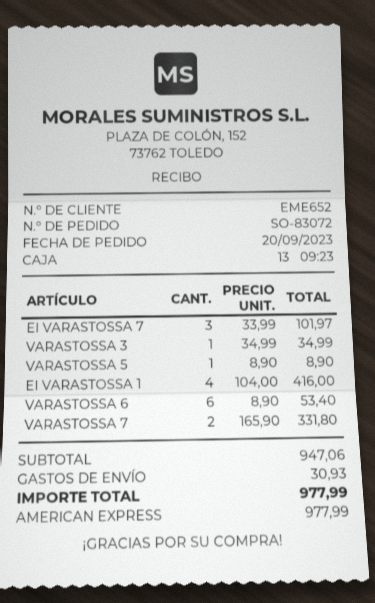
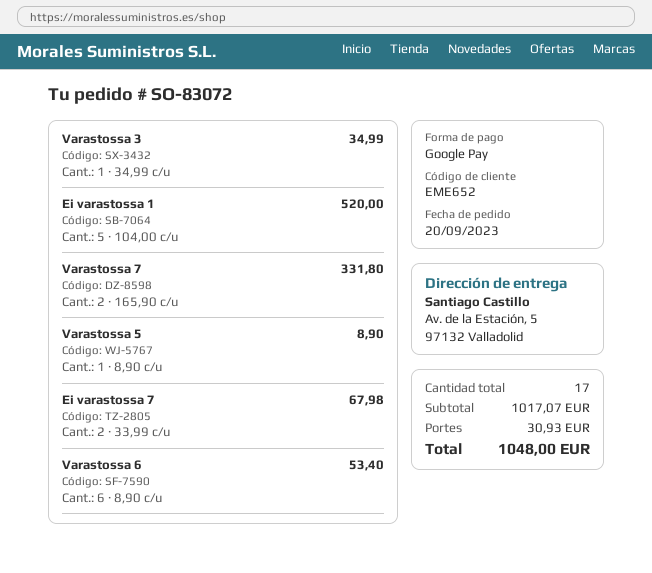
payment method: American Express -> Google Pay
EI VARASTOSSA 7: 3 x 33.99 = 101.97 -> 2 x 33.99 = 67.98
EI VARASTOSSA 1: 4 x 104.00 = 416.00 -> 5 x 104.00 = 520.00
subtotal: 947.06 -> 1017.07
total: 977.99 -> 1048.00

